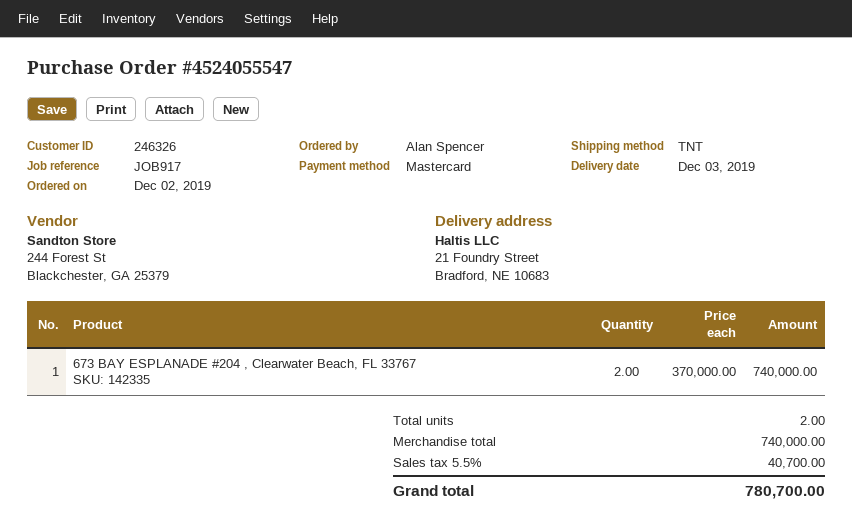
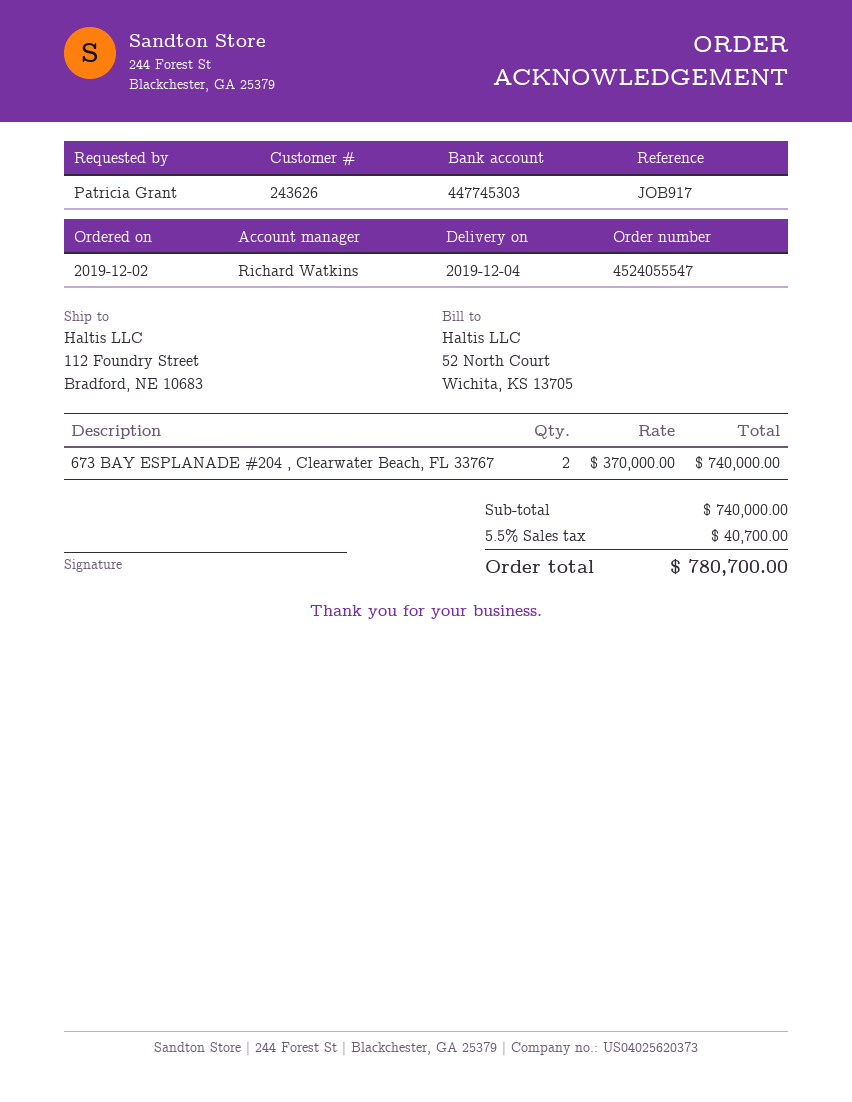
delivery date: 2019-12-03 -> 2019-12-04
customer number: 246326 -> 243626
ordered by: Alan Spencer -> Patricia Grant
ship to: 21 Foundry Street, Bradford, NE 10683 -> 112 Foundry Street, Bradford, NE 10683

